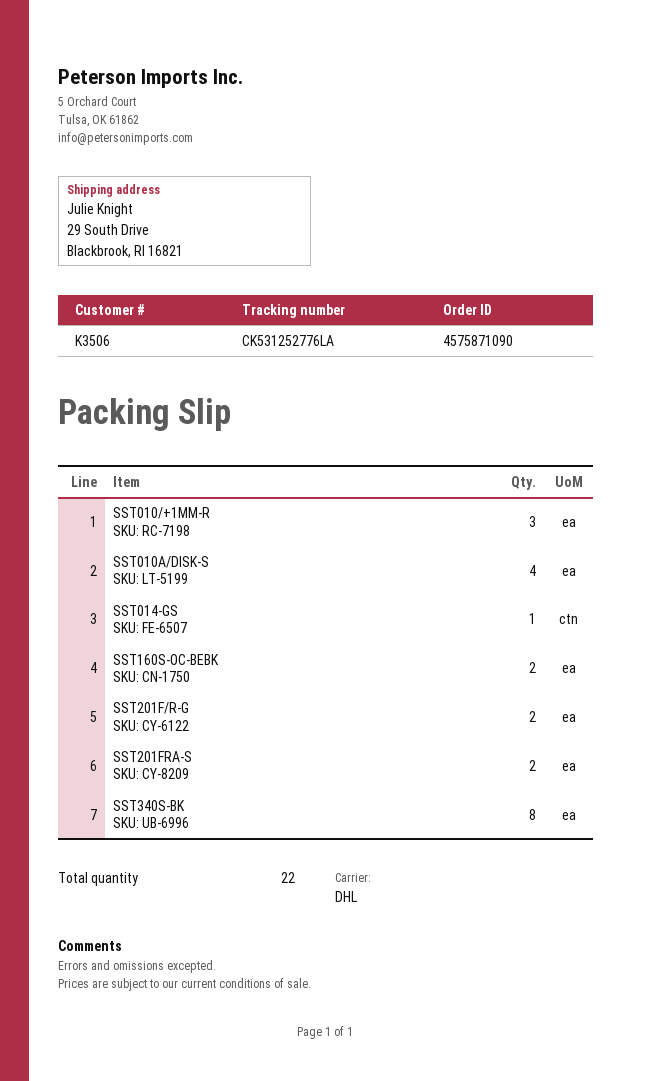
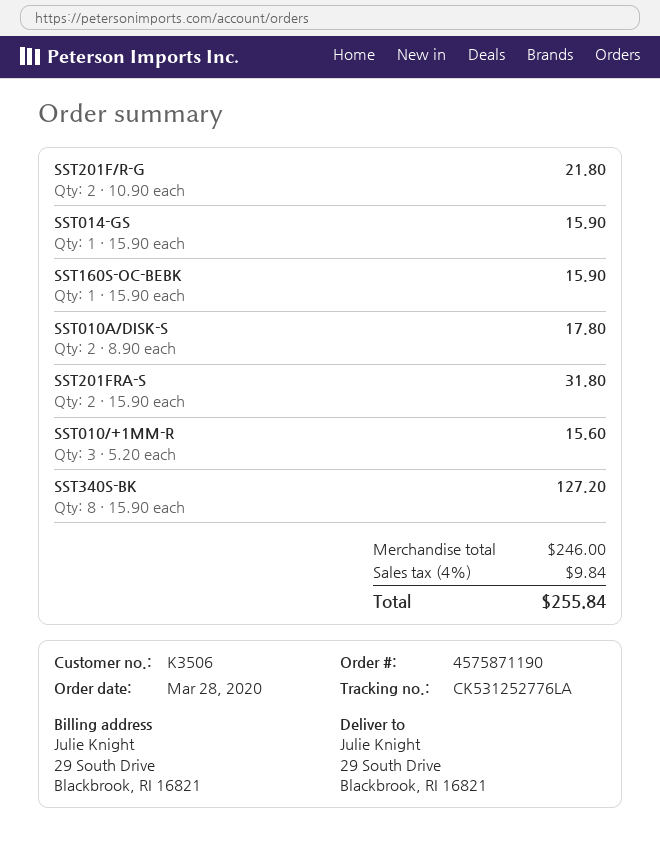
order number: 4575871090 -> 4575871190
SST010A/DISK-S: 4 -> 2
SST160S-OC-BEBK: 2 -> 1

